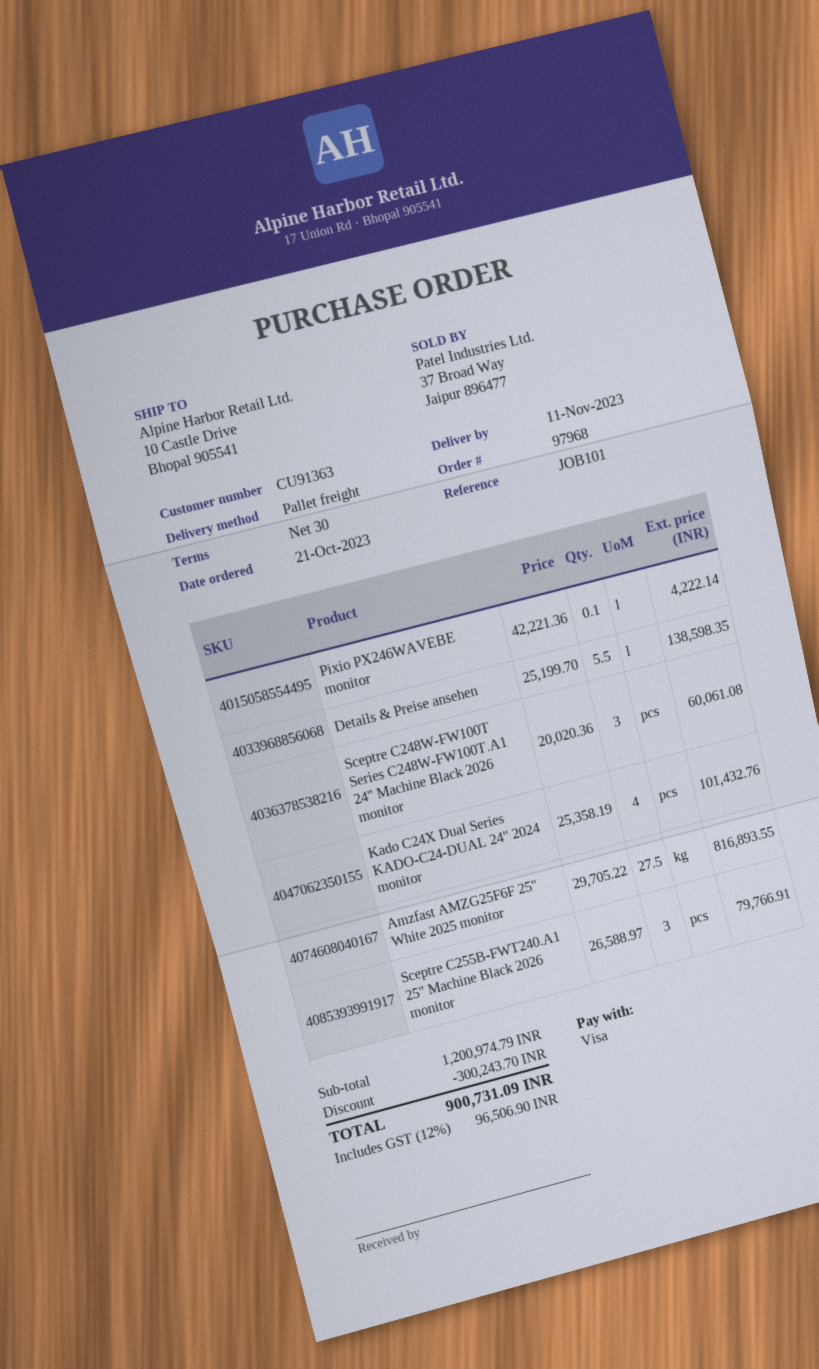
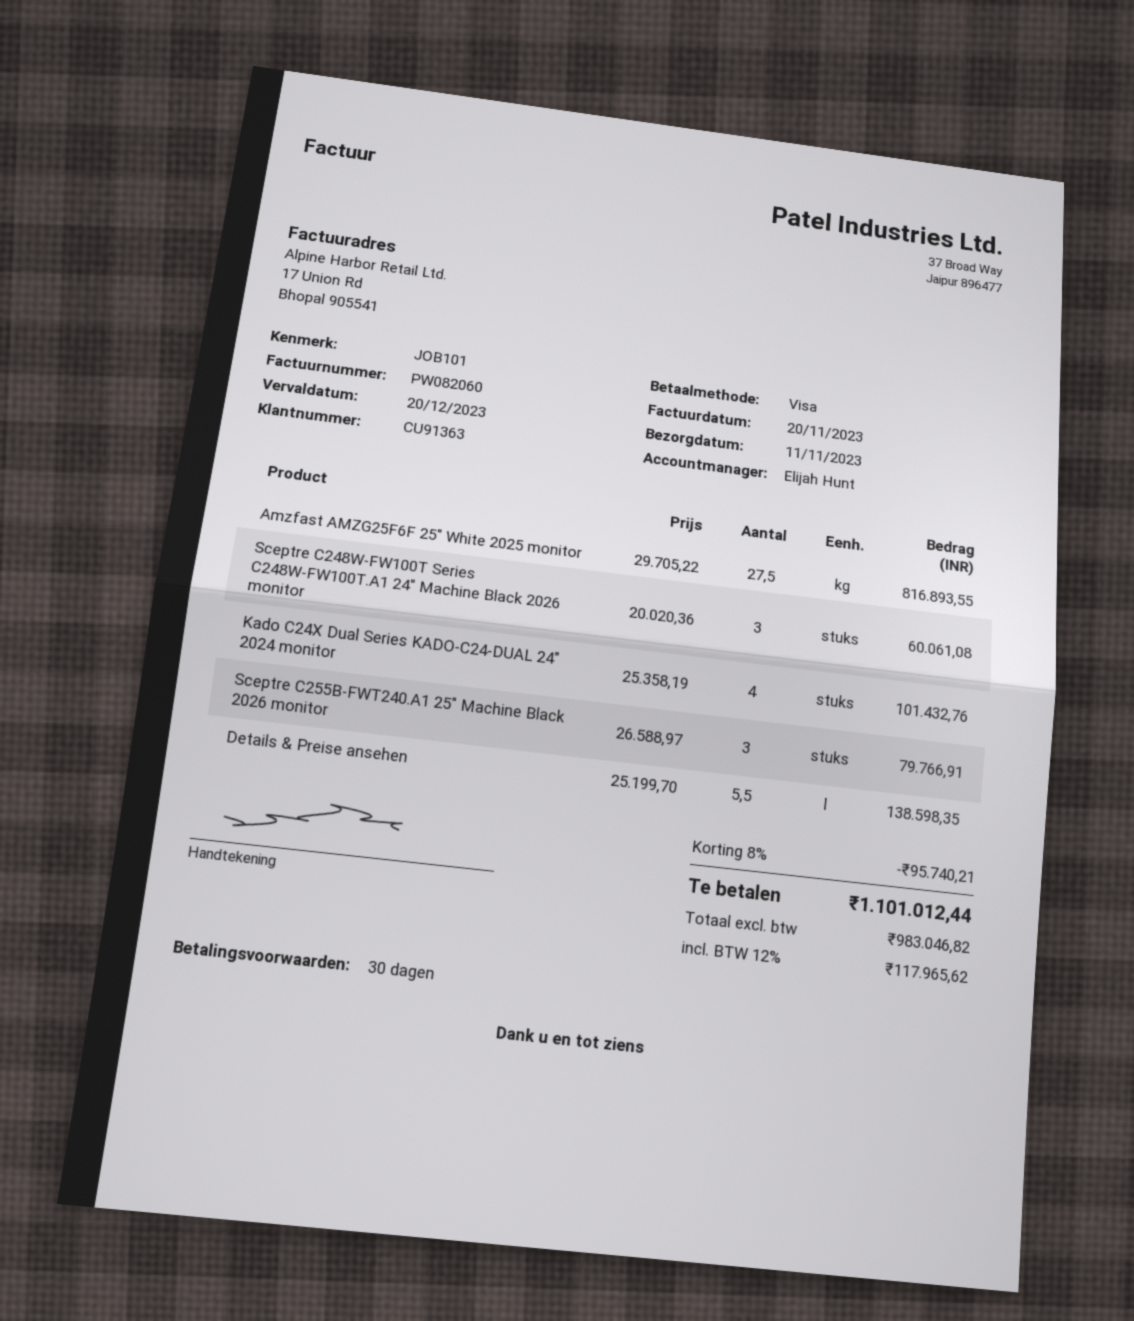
Pixio PX246WAVEBE monitor: 0.1 x 42221.36 = 4222.14 -> none
discount: 300243.70 -> 95740.21
tax: 12% = 96506.90 -> 12% = 117965.62
total: 900731.09 -> 1101012.44

